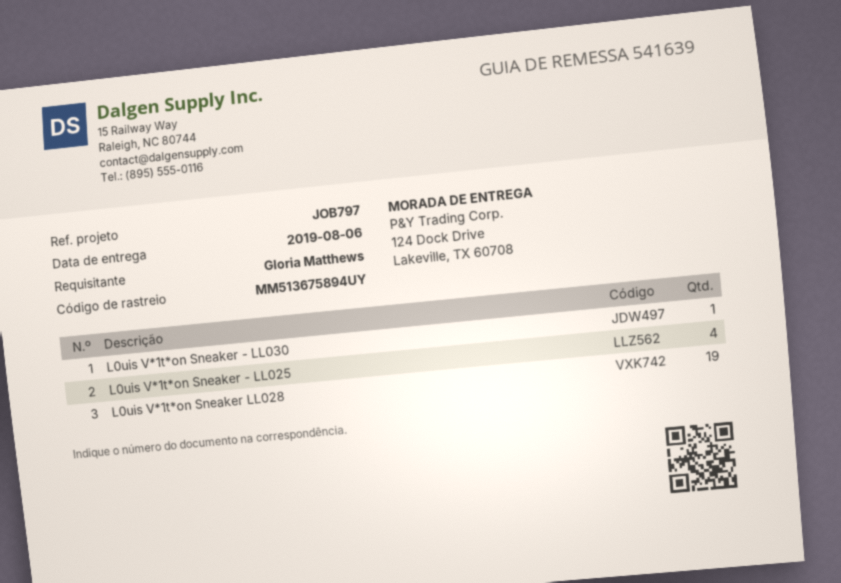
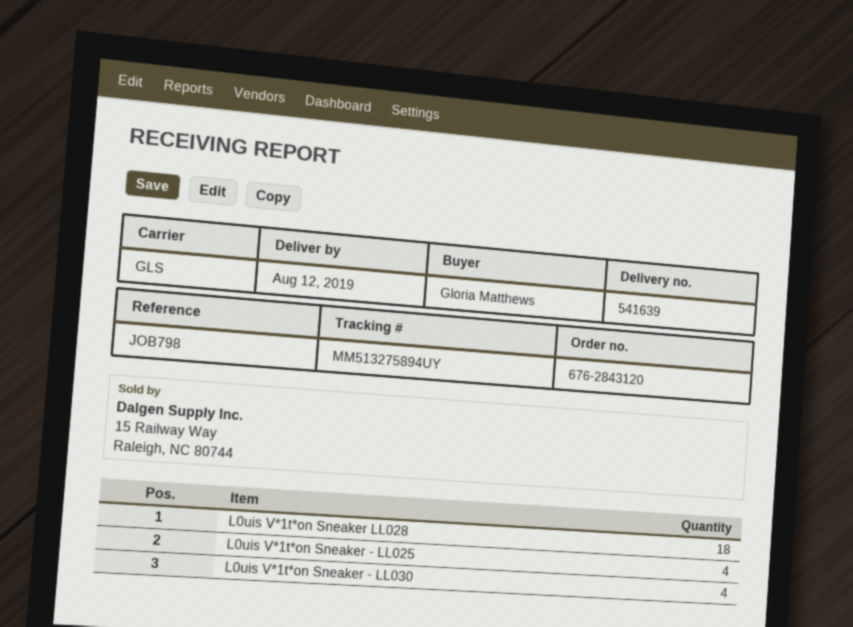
delivery date: 2019-08-06 -> 2019-08-12
reference: JOB797 -> JOB798
tracking number: MM513675894UY -> MM513275894UY
L0uis V*1t*on Sneaker - LL030: 1 -> 4
L0uis V*1t*on Sneaker LL028: 19 -> 18

